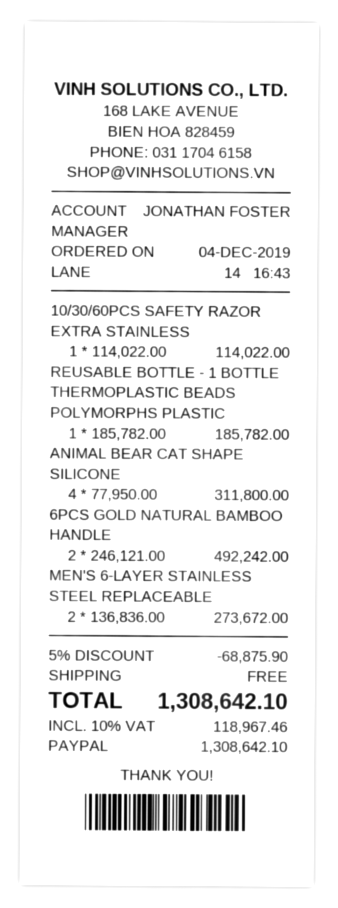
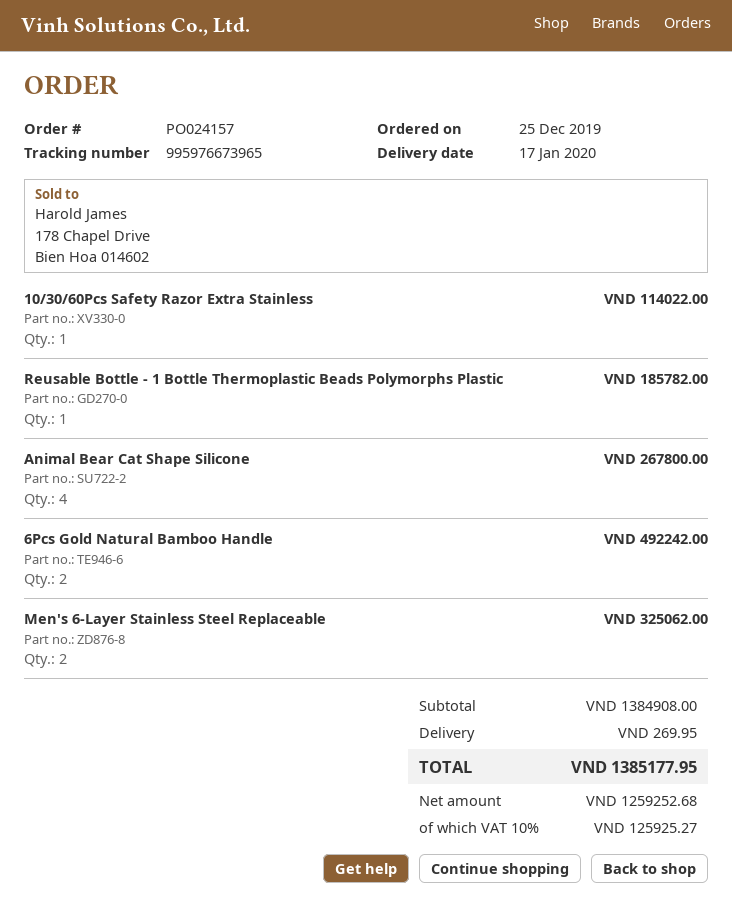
order date: 2019-12-04 -> 2019-12-25
ANIMAL BEAR CAT SHAPE SILICONE: 4 for 311800.00 -> 4 for 267800.00
MEN'S 6-LAYER STAINLESS STEEL REPLACEABLE: 2 for 273672.00 -> 2 for 325062.00
discount: 5% = 68875.90 -> none
shipping: 0.00 -> 269.95
tax: 10% = 118967.46 -> 10% = 125925.27
total: 1308642.10 -> 1385177.95

